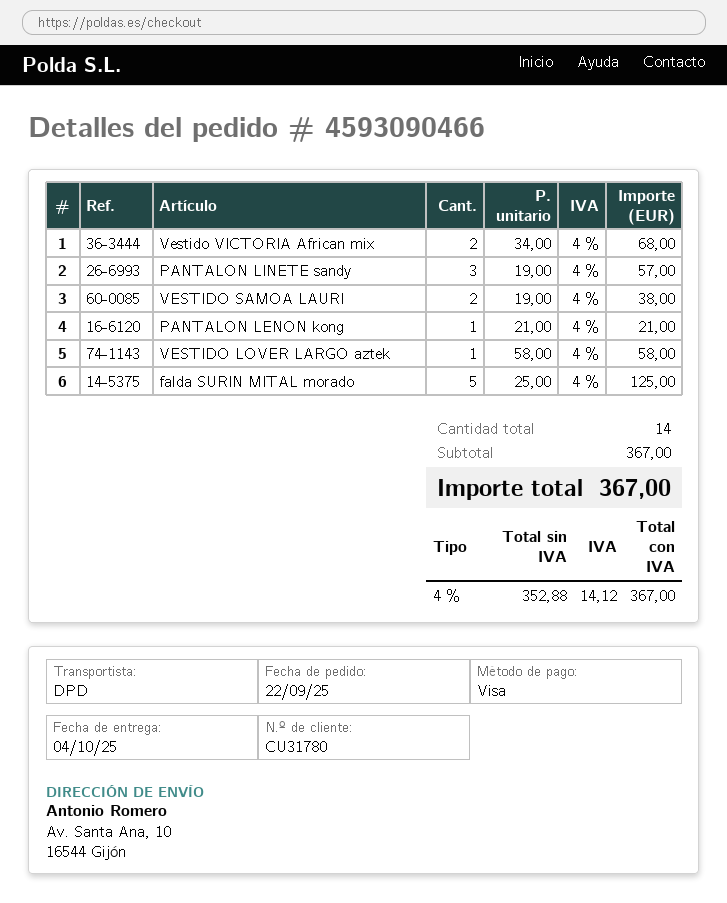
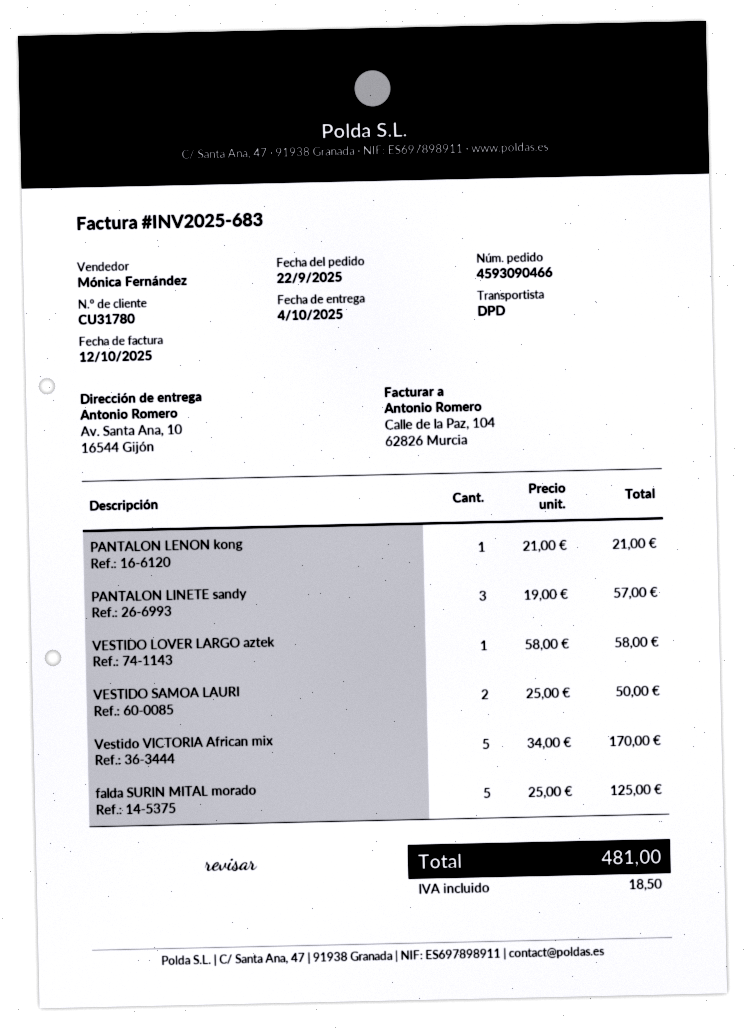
Vestido VICTORIA African mix: 2 x 34.00 = 68.00 -> 5 x 34.00 = 170.00
VESTIDO SAMOA LAURI: 2 x 19.00 = 38.00 -> 2 x 25.00 = 50.00
tax: 14.12 -> 18.50
total: 367.00 -> 481.00

